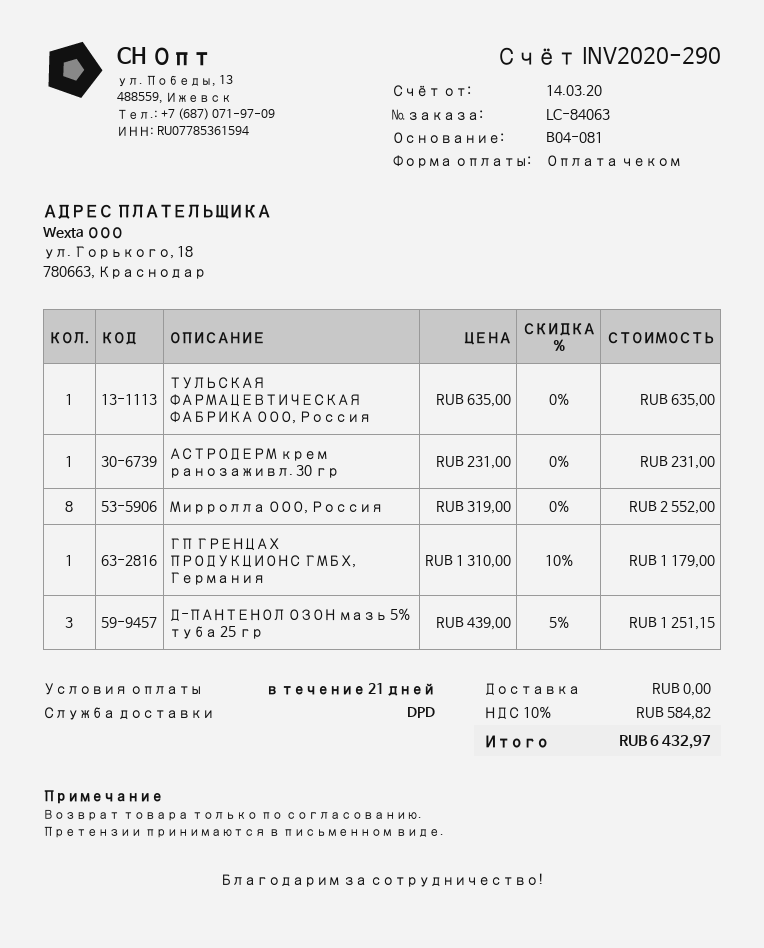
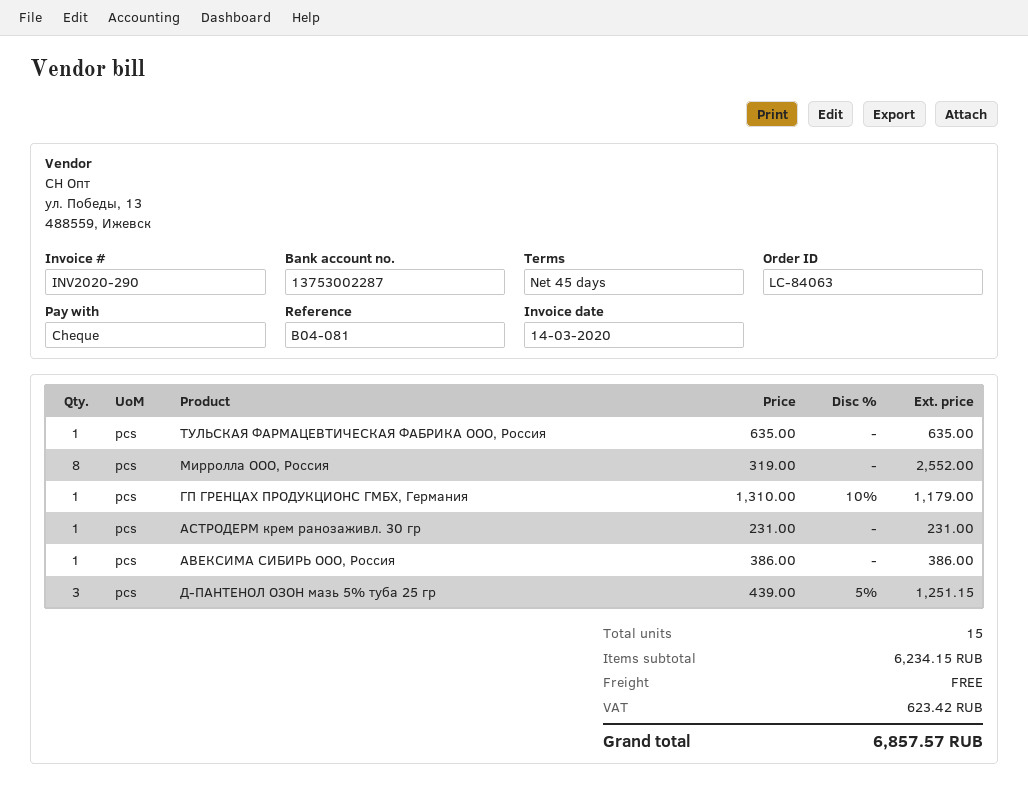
payment terms: 21 days -> 45 days
АВЕКСИМА СИБИРЬ ООО, Россия: none -> 1 x 386.00 = 386.00
tax: 584.82 -> 623.42
total: 6432.97 -> 6857.57

